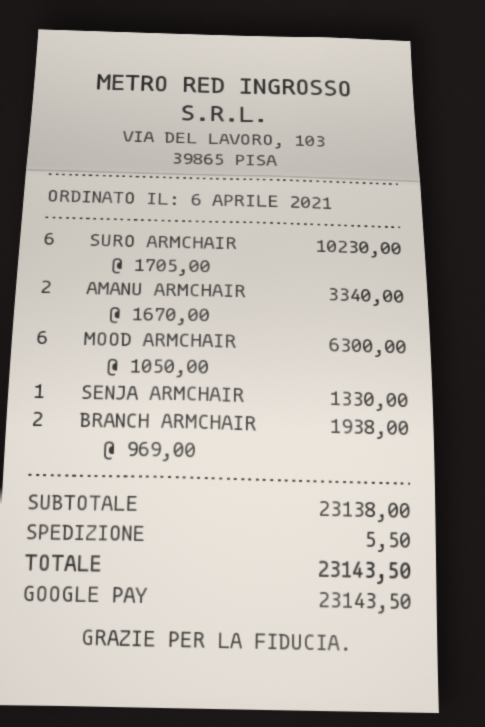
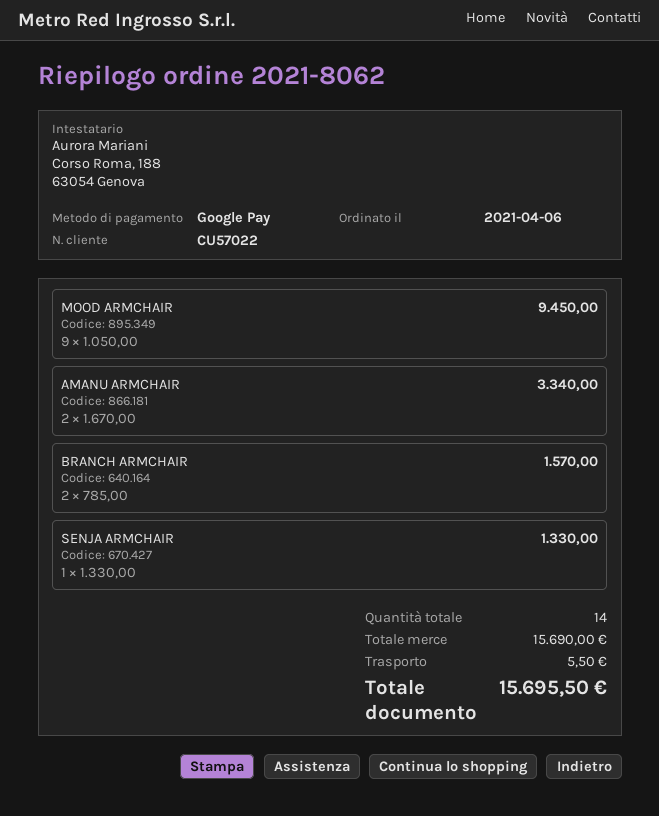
SURO ARMCHAIR: 6 x 1705.00 = 10230.00 -> none
MOOD ARMCHAIR: 6 x 1050.00 = 6300.00 -> 9 x 1050.00 = 9450.00
BRANCH ARMCHAIR: 2 x 969.00 = 1938.00 -> 2 x 785.00 = 1570.00
subtotal: 23138.00 -> 15690.00
total: 23143.50 -> 15695.50

